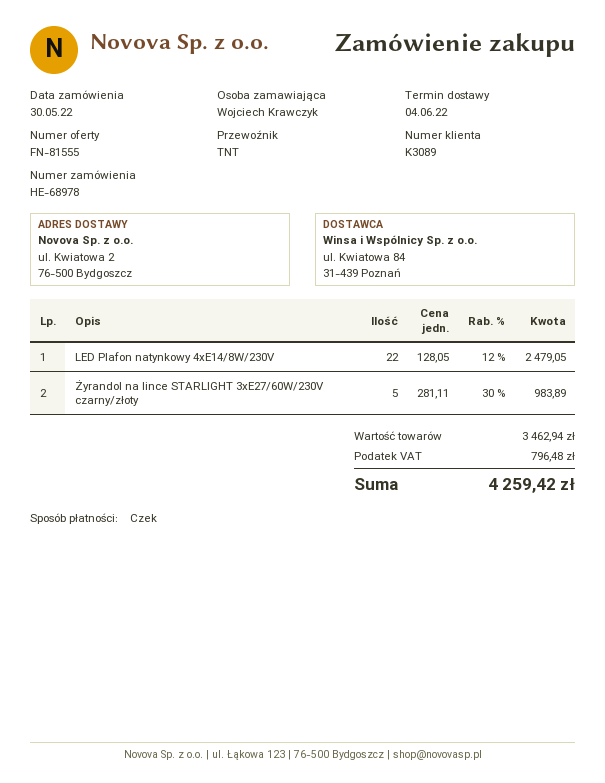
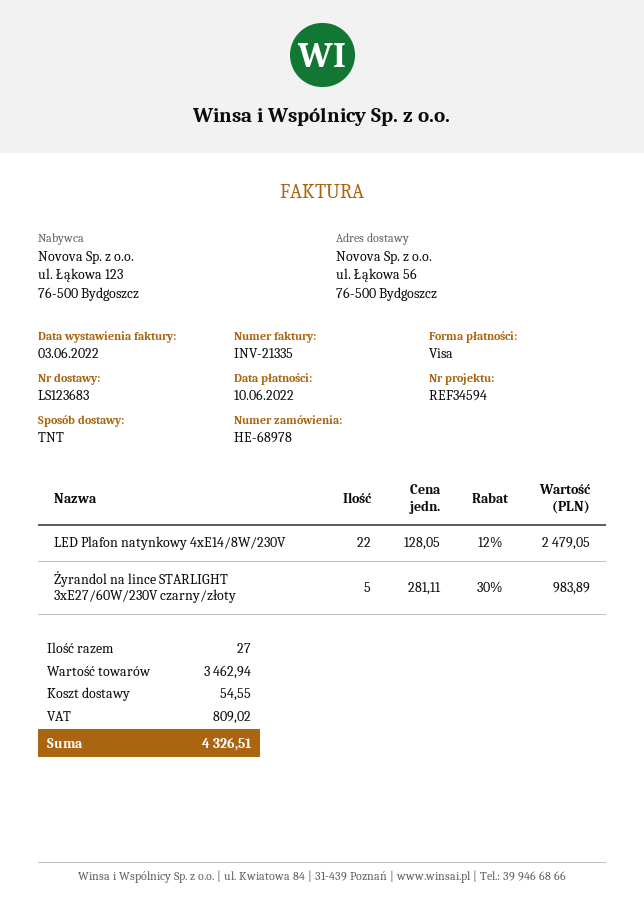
payment method: cheque -> Visa
ship to: ul. Kwiatowa 2, 76-500 Bydgoszcz -> ul. Łąkowa 56, 76-500 Bydgoszcz
shipping: none -> 54.55
tax: 796.48 -> 809.02
total: 4259.42 -> 4326.51

